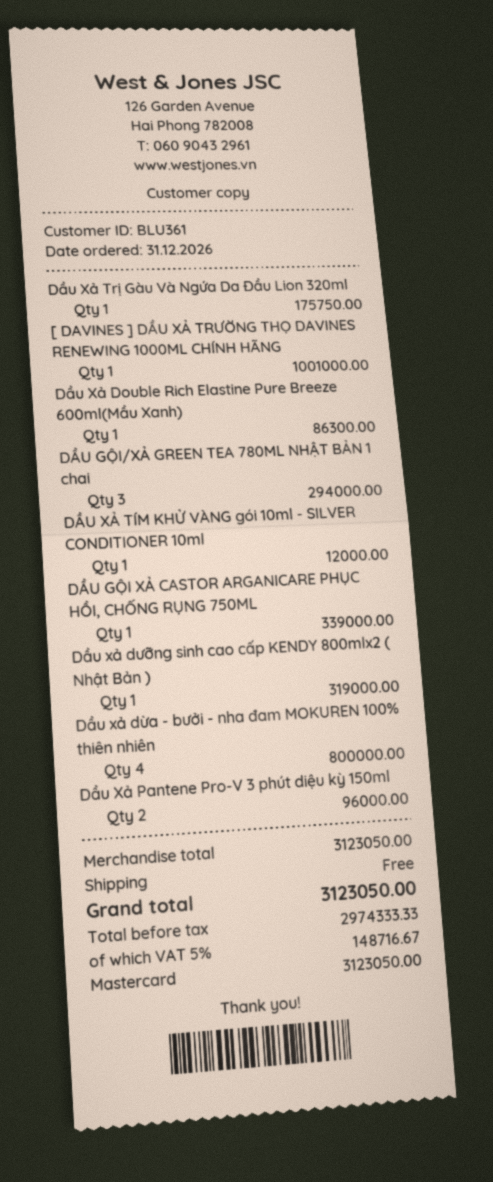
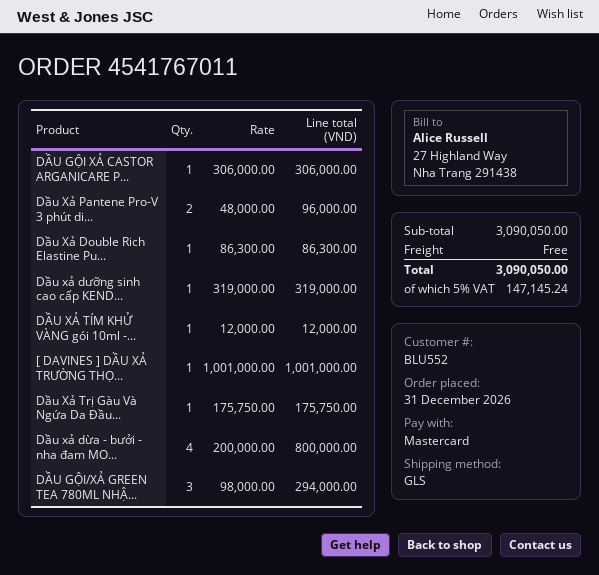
customer number: BLU361 -> BLU552
DẦU GỘI XẢ CASTOR ARGANICARE PHỤC HỒI, CHỐNG RỤNG 750ML: 1 for 339000.00 -> 1 for 306000.00
subtotal: 3123050.00 -> 3090050.00
tax: 5% = 148716.67 -> 5% = 147145.24
total: 3123050.00 -> 3090050.00

